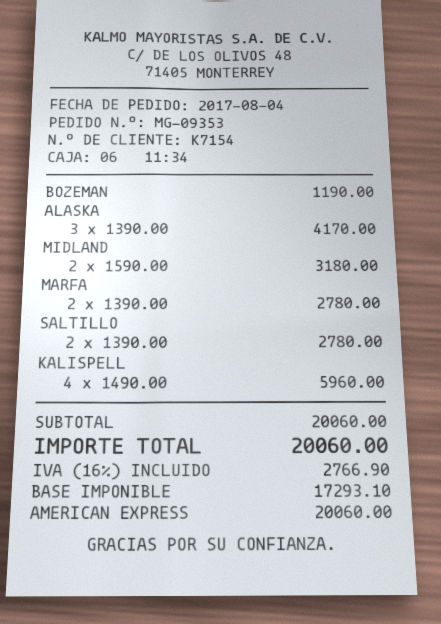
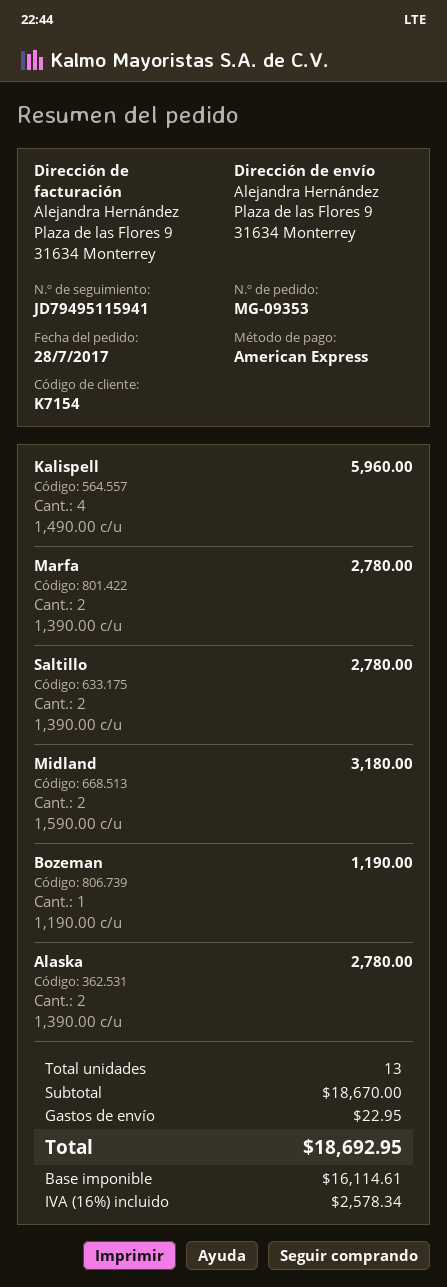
order date: 2017-08-04 -> 2017-07-28
ALASKA: 3 x 1390.00 = 4170.00 -> 2 x 1390.00 = 2780.00
subtotal: 20060.00 -> 18670.00
shipping: none -> 22.95
net: 17293.10 -> 16114.61
tax: 16% = 2766.90 -> 16% = 2578.34
total: 20060.00 -> 18692.95

